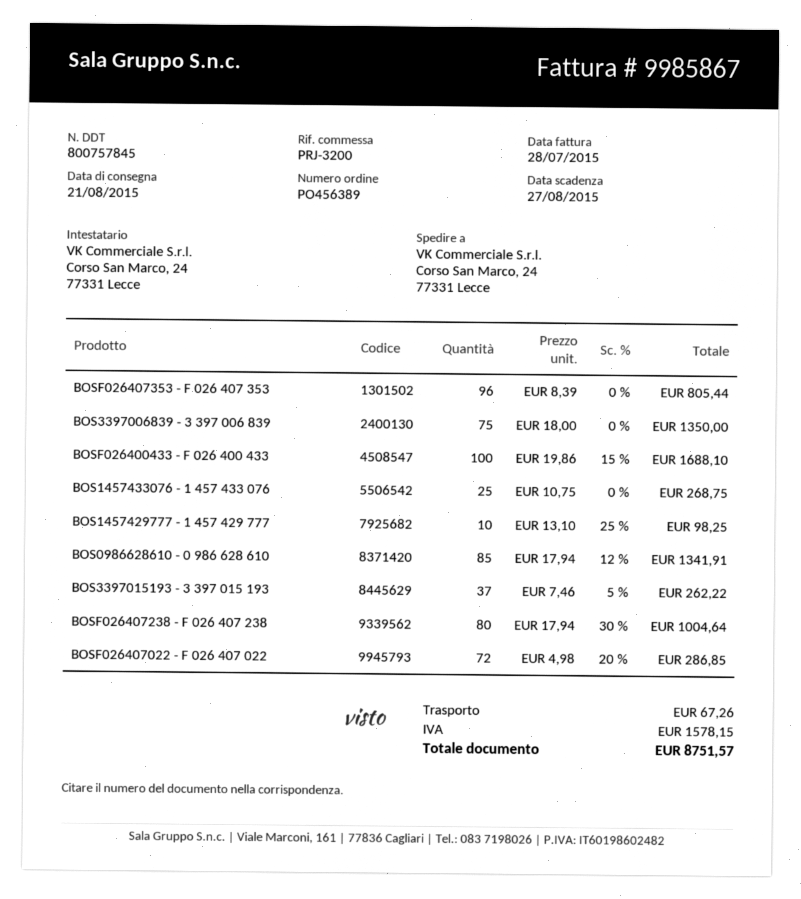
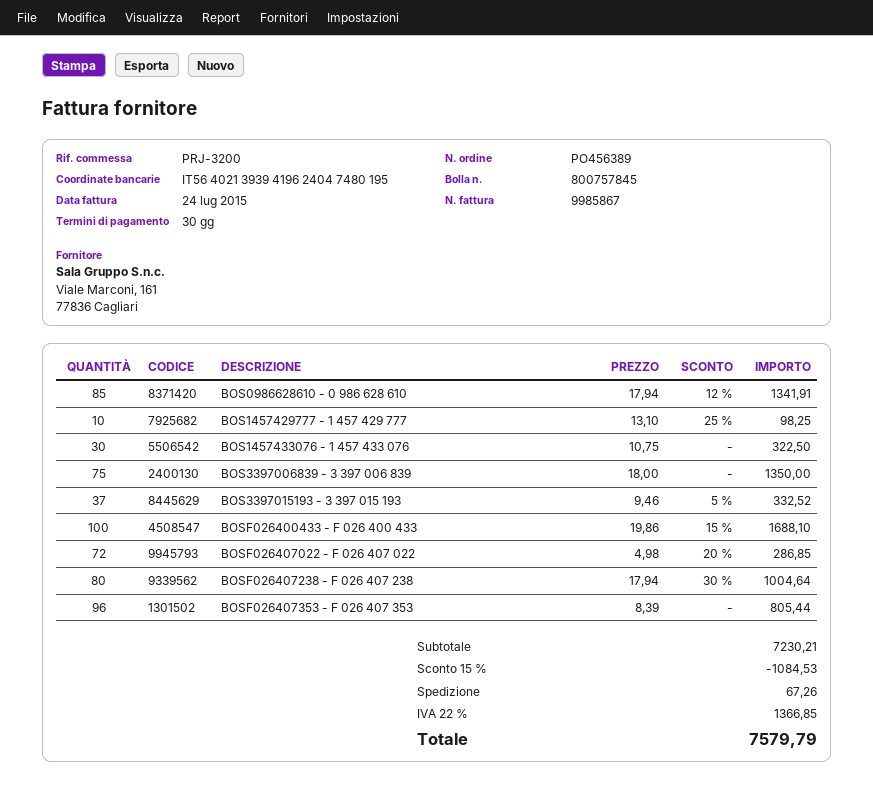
invoice date: 2015-07-28 -> 2015-07-24
BOS1457433076 - 1 457 433 076: 25 x 10.75 = 268.75 -> 30 x 10.75 = 322.50
BOS3397015193 - 3 397 015 193: 37 x 7.46 - 5% = 262.22 -> 37 x 9.46 - 5% = 332.52
discount: none -> 15% = 1084.53
tax: 1578.15 -> 1366.85
total: 8751.57 -> 7579.79

